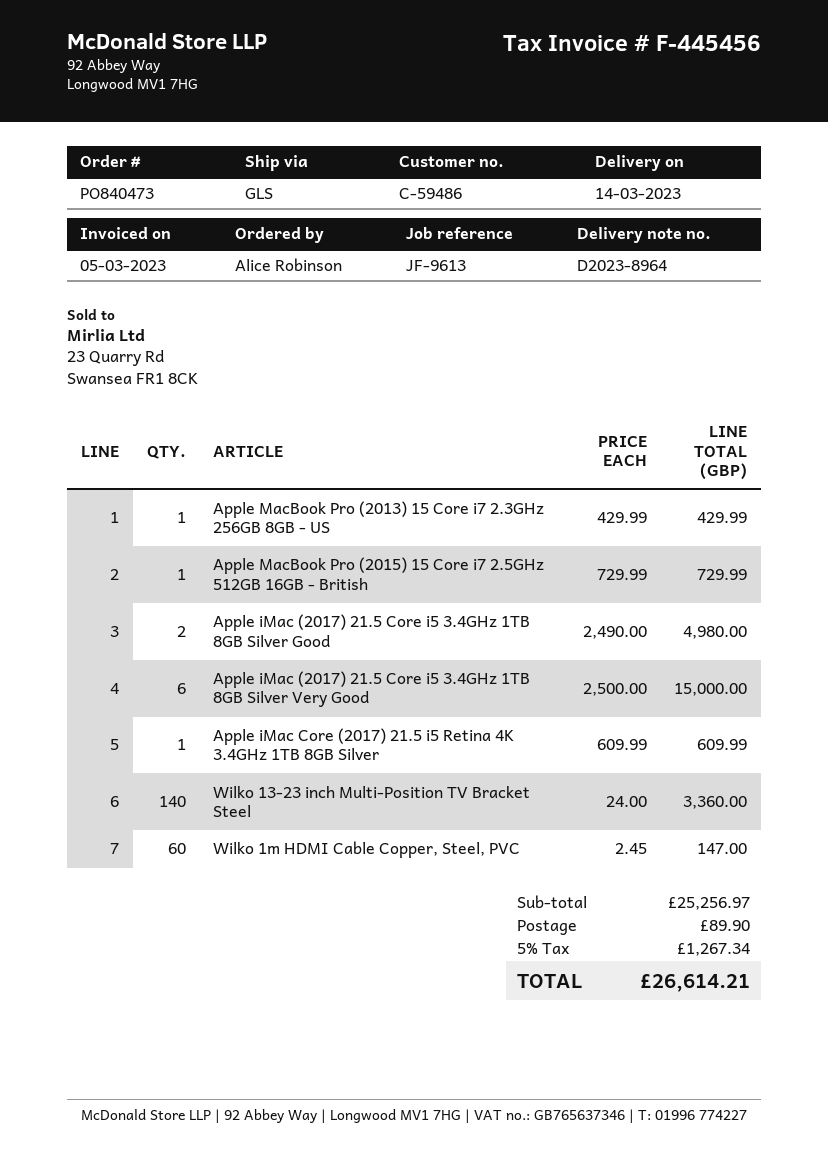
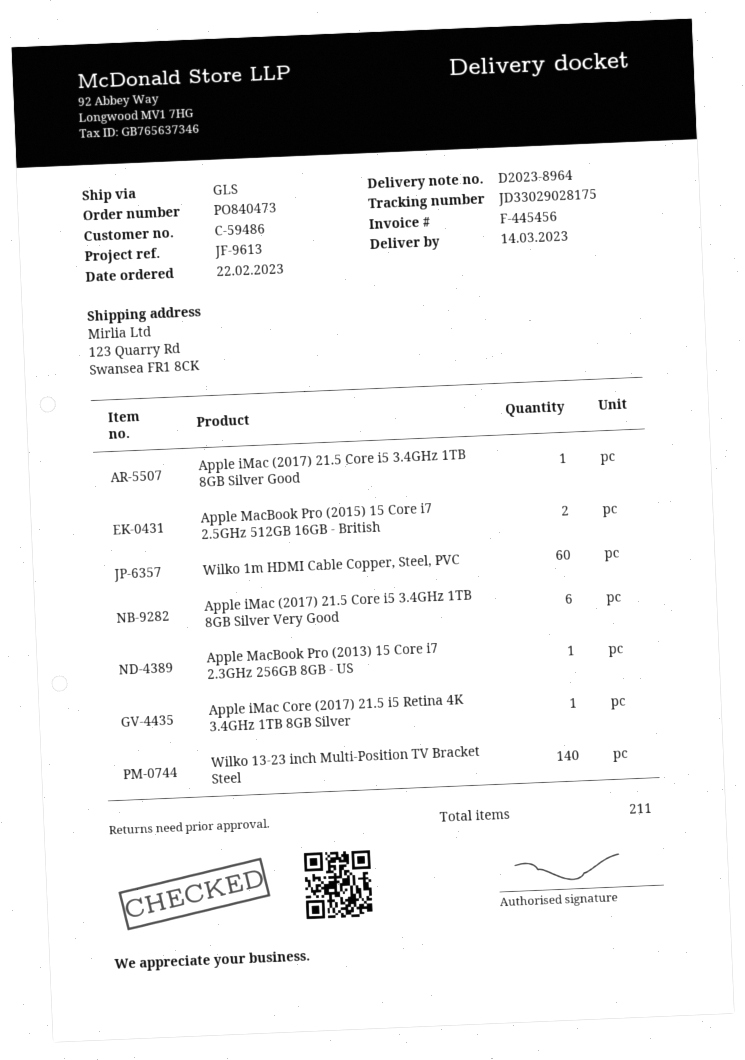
Apple MacBook Pro (2015) 15 Core i7 2.5GHz 512GB 16GB - British: 1 -> 2
Apple iMac (2017) 21.5 Core i5 3.4GHz 1TB 8GB Silver Good: 2 -> 1

